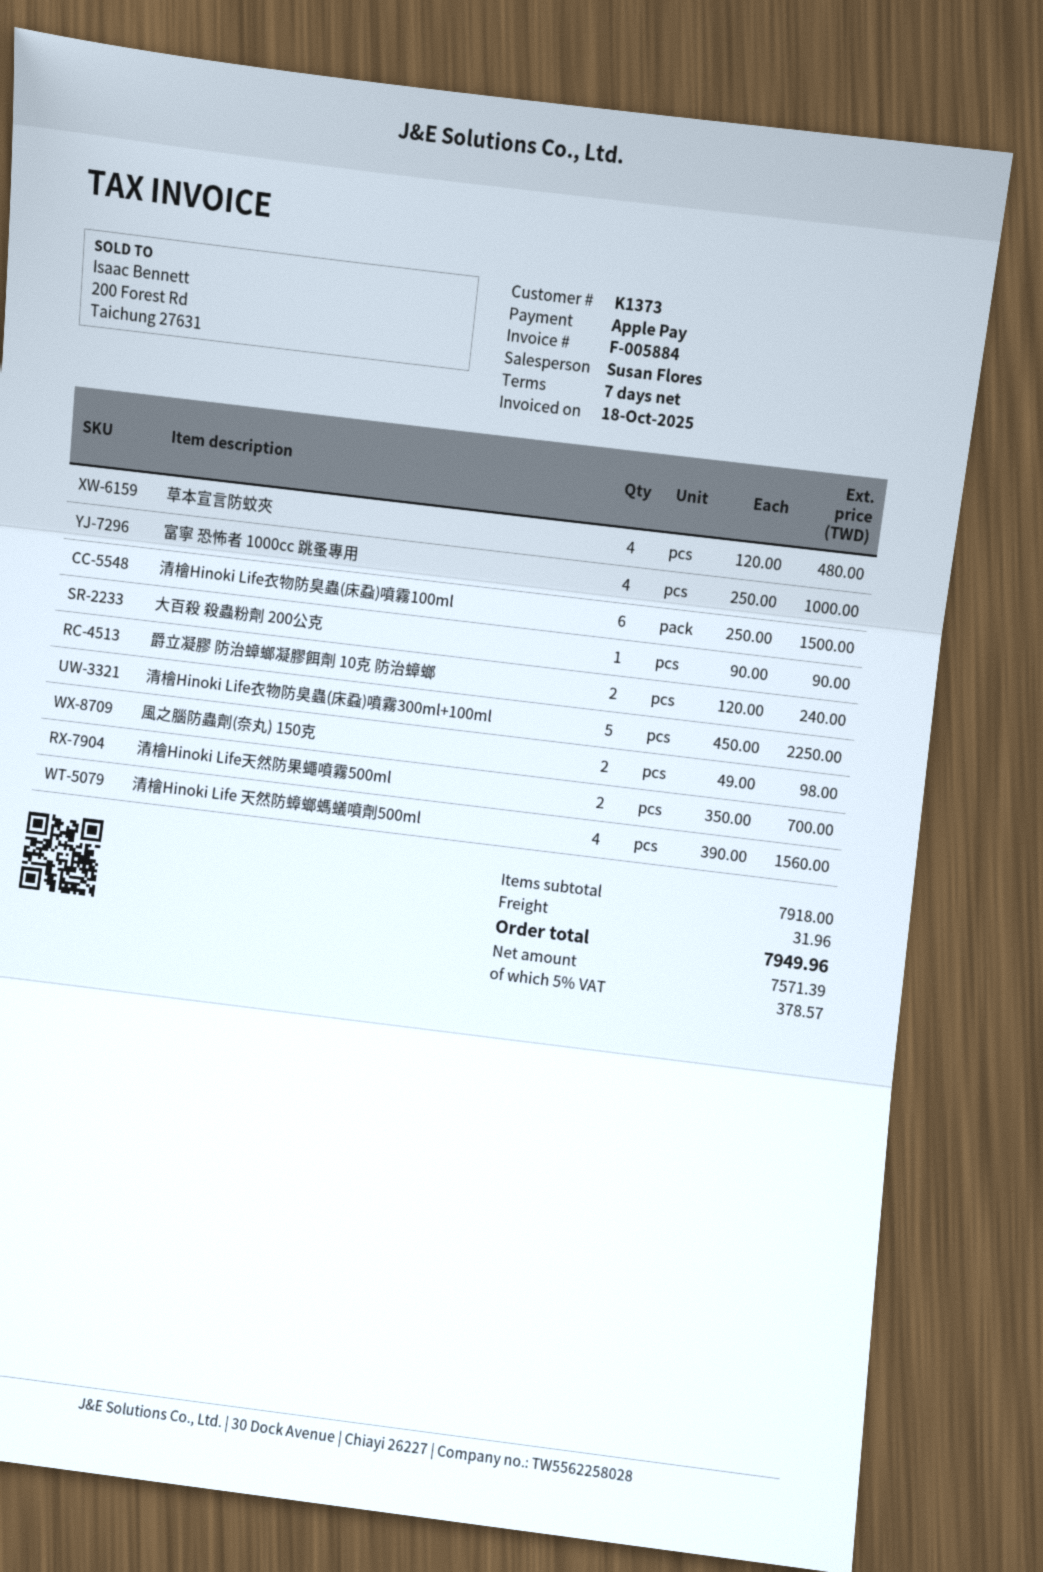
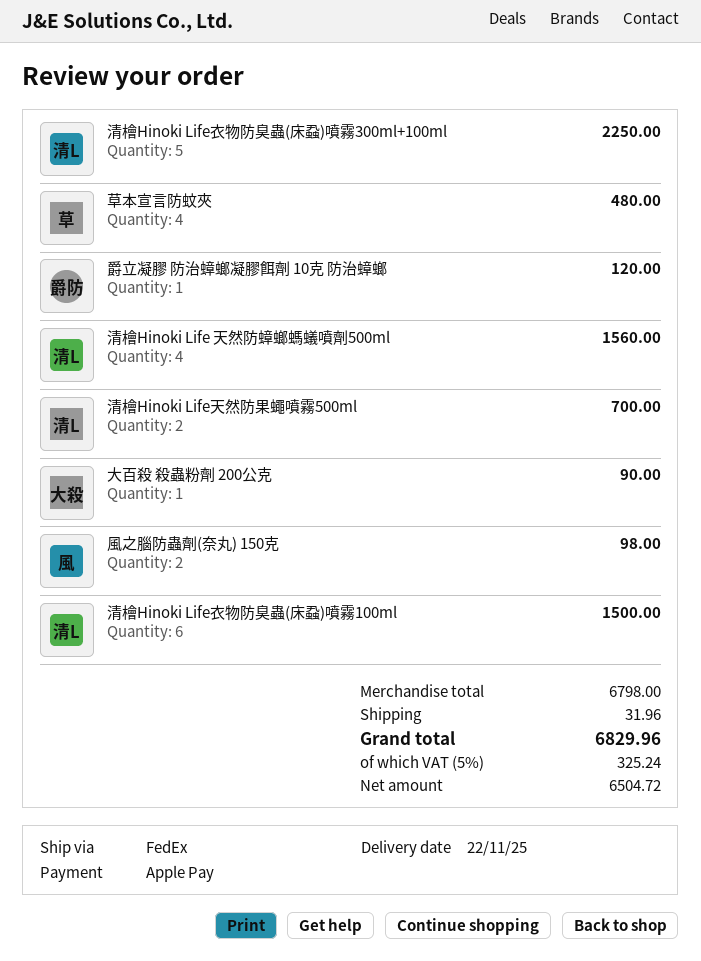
富寧 恐怖者 1000cc 跳蚤專用: 4 for 1000.00 -> none
爵立凝膠 防治蟑螂凝膠餌劑 10克 防治蟑螂: 2 for 240.00 -> 1 for 120.00
subtotal: 7918.00 -> 6798.00
net: 7571.39 -> 6504.72
tax: 5% = 378.57 -> 5% = 325.24
total: 7949.96 -> 6829.96

